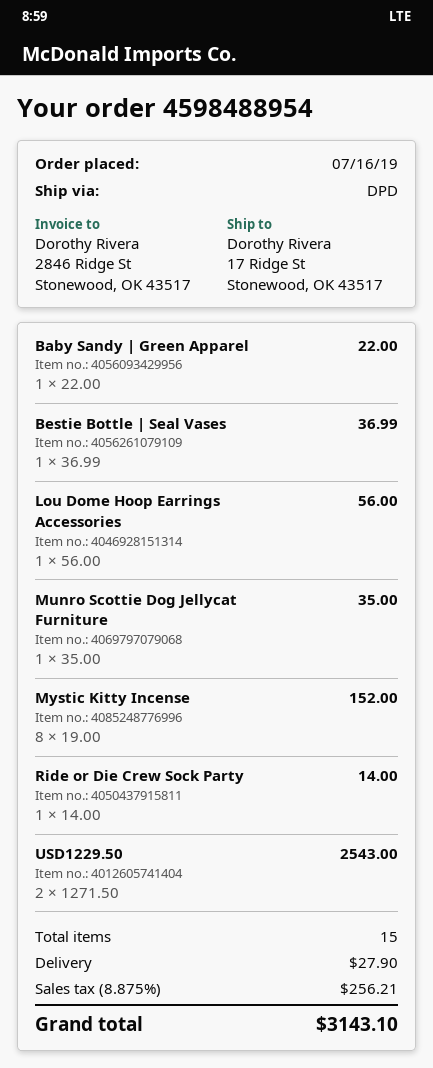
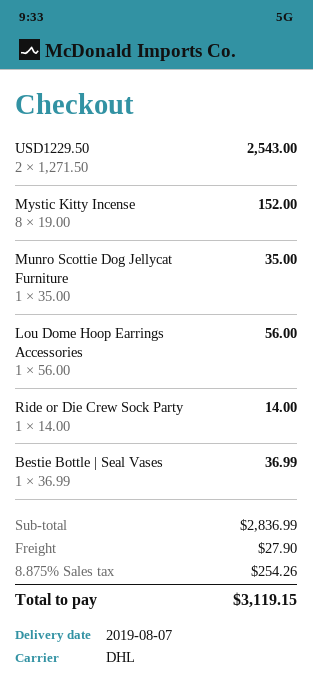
shipping method: DPD -> DHL
Baby Sandy | Green Apparel: 1 x 22.00 = 22.00 -> none
tax: 8.875% = 256.21 -> 8.875% = 254.26
total: 3143.10 -> 3119.15

